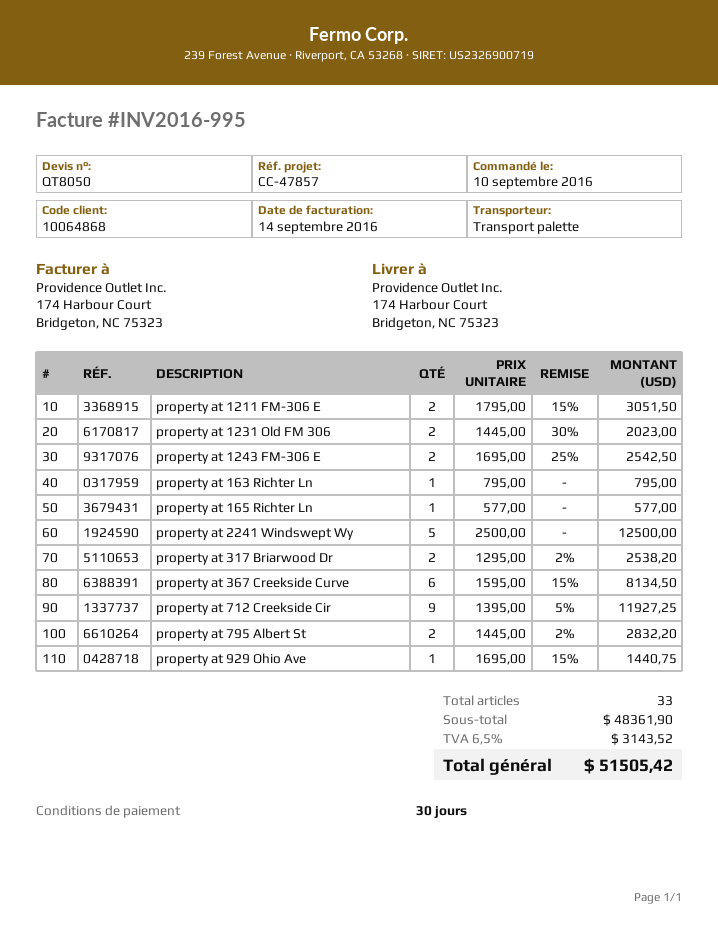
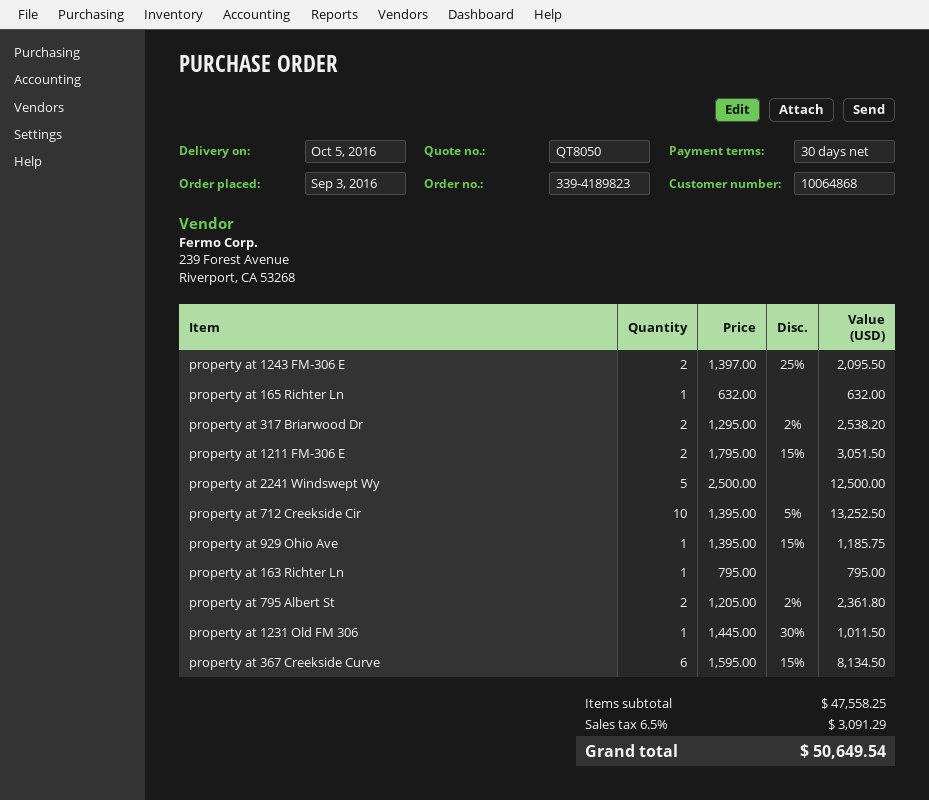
order date: 2016-09-10 -> 2016-09-03
property at 1231 Old FM 306: 2 x 1445.00 - 30% = 2023.00 -> 1 x 1445.00 - 30% = 1011.50
property at 1243 FM-306 E: 2 x 1695.00 - 25% = 2542.50 -> 2 x 1397.00 - 25% = 2095.50
property at 165 Richter Ln: 1 x 577.00 = 577.00 -> 1 x 632.00 = 632.00
property at 712 Creekside Cir: 9 x 1395.00 - 5% = 11927.25 -> 10 x 1395.00 - 5% = 13252.50
property at 795 Albert St: 2 x 1445.00 - 2% = 2832.20 -> 2 x 1205.00 - 2% = 2361.80
property at 929 Ohio Ave: 1 x 1695.00 - 15% = 1440.75 -> 1 x 1395.00 - 15% = 1185.75
subtotal: 48361.90 -> 47558.25
tax: 6.5% = 3143.52 -> 6.5% = 3091.29
total: 51505.42 -> 50649.54

